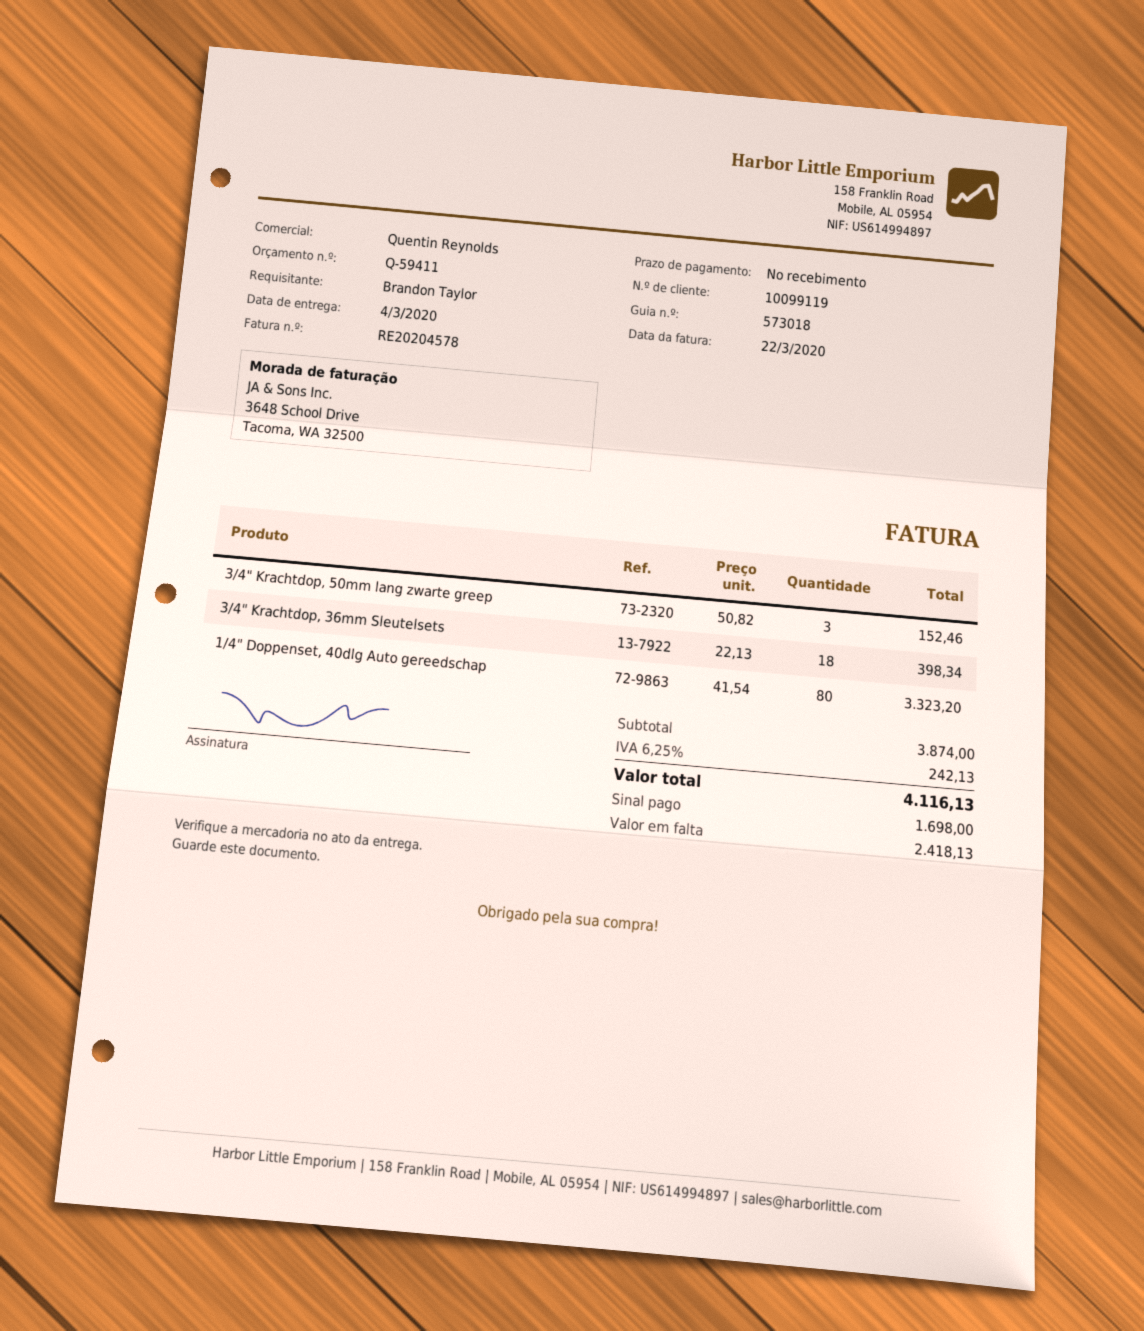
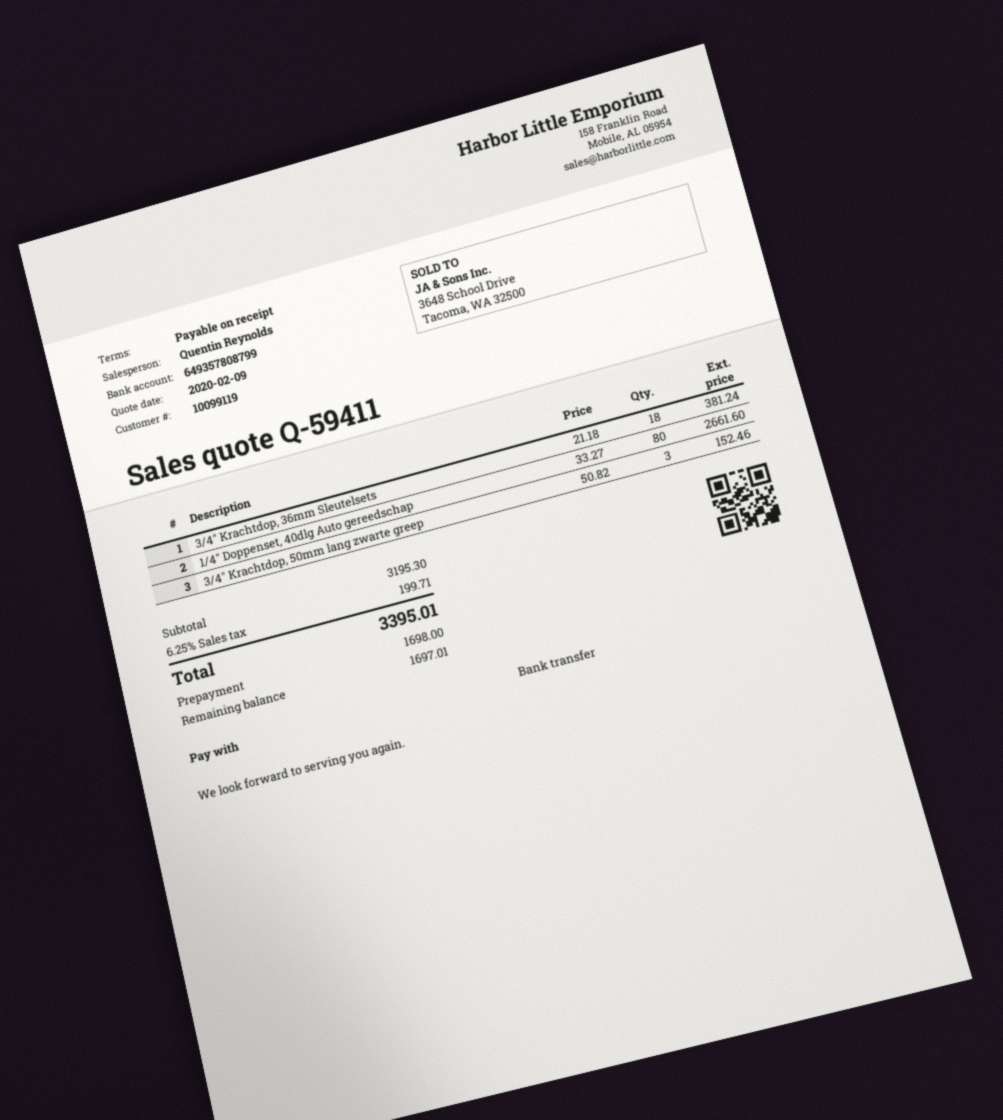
3/4" Krachtdop, 36mm Sleutelsets: 18 x 22.13 = 398.34 -> 18 x 21.18 = 381.24
1/4" Doppenset, 40dlg Auto gereedschap: 80 x 41.54 = 3323.20 -> 80 x 33.27 = 2661.60
subtotal: 3874.00 -> 3195.30
tax: 6.25% = 242.13 -> 6.25% = 199.71
total: 4116.13 -> 3395.01
balance: 2418.13 -> 1697.01

